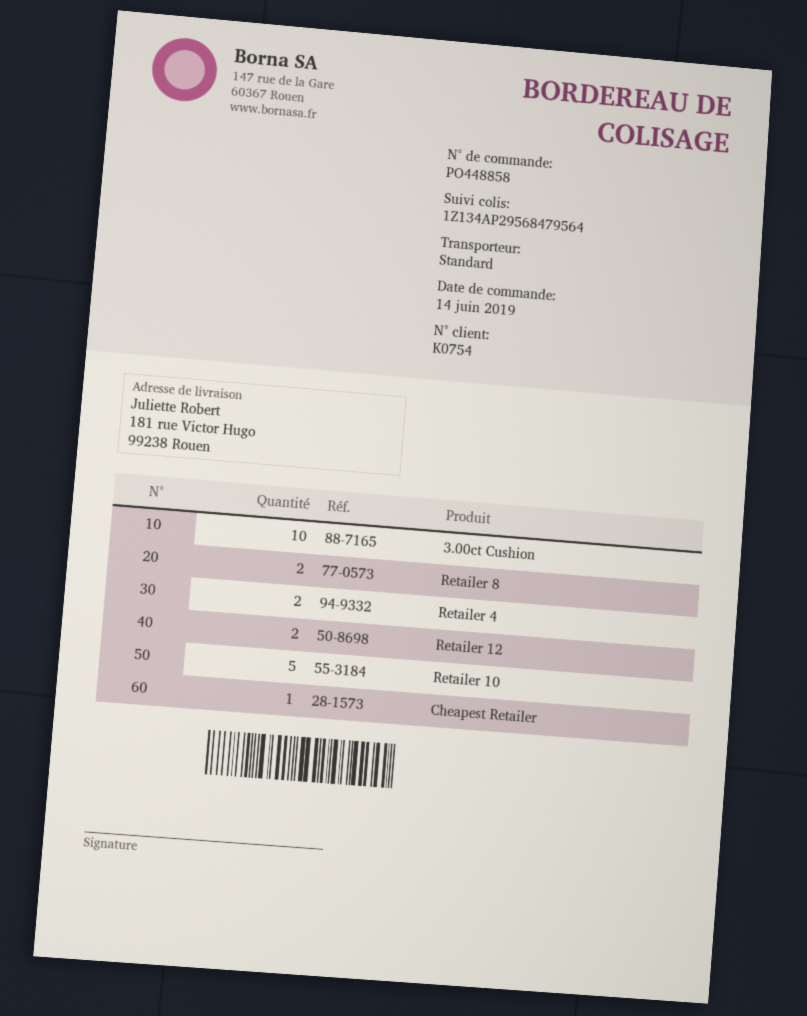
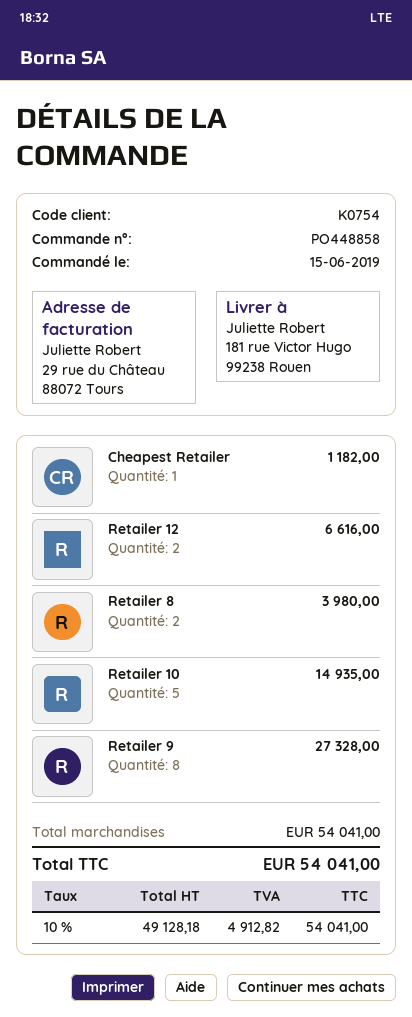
order date: 2019-06-14 -> 2019-06-15
3.00ct Cushion: 10 -> none
Retailer 4: 2 -> none
Retailer 9: none -> 8

